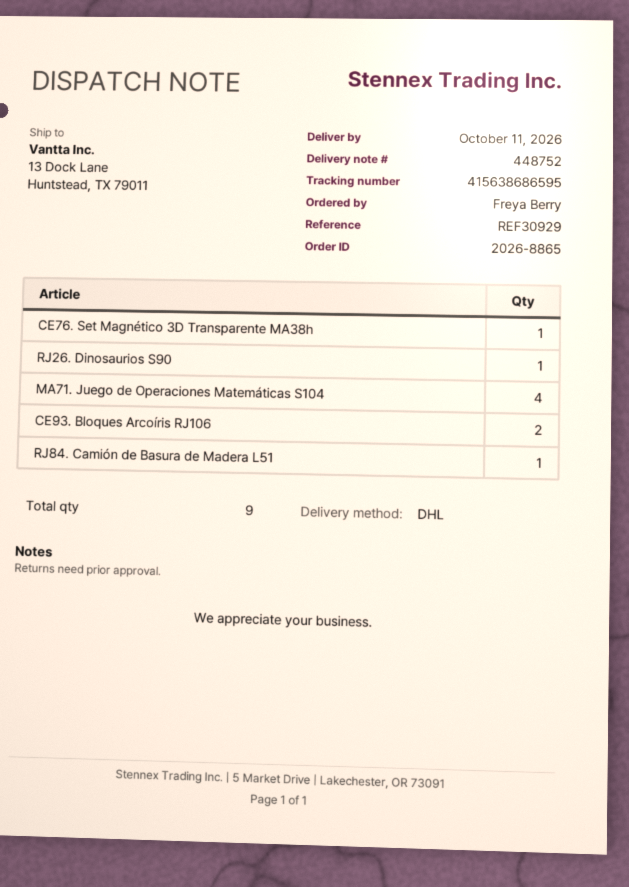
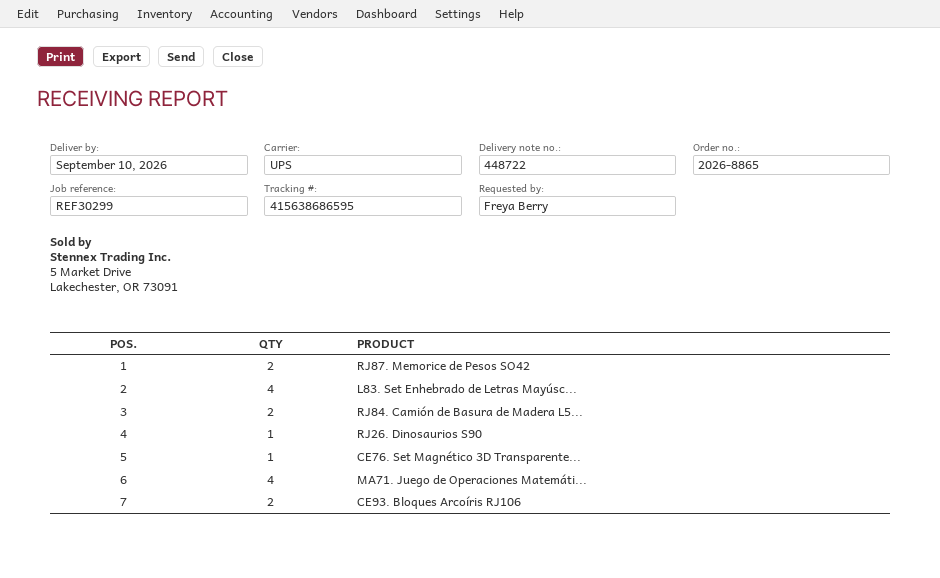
delivery note number: 448752 -> 448722
delivery date: 2026-10-11 -> 2026-09-10
reference: REF30929 -> REF30299
shipping method: DHL -> UPS
RJ84. Camión de Basura de Madera L51: 1 -> 2
RJ87. Memorice de Pesos SO42: none -> 2
L83. Set Enhebrado de Letras Mayúsc...: none -> 4

